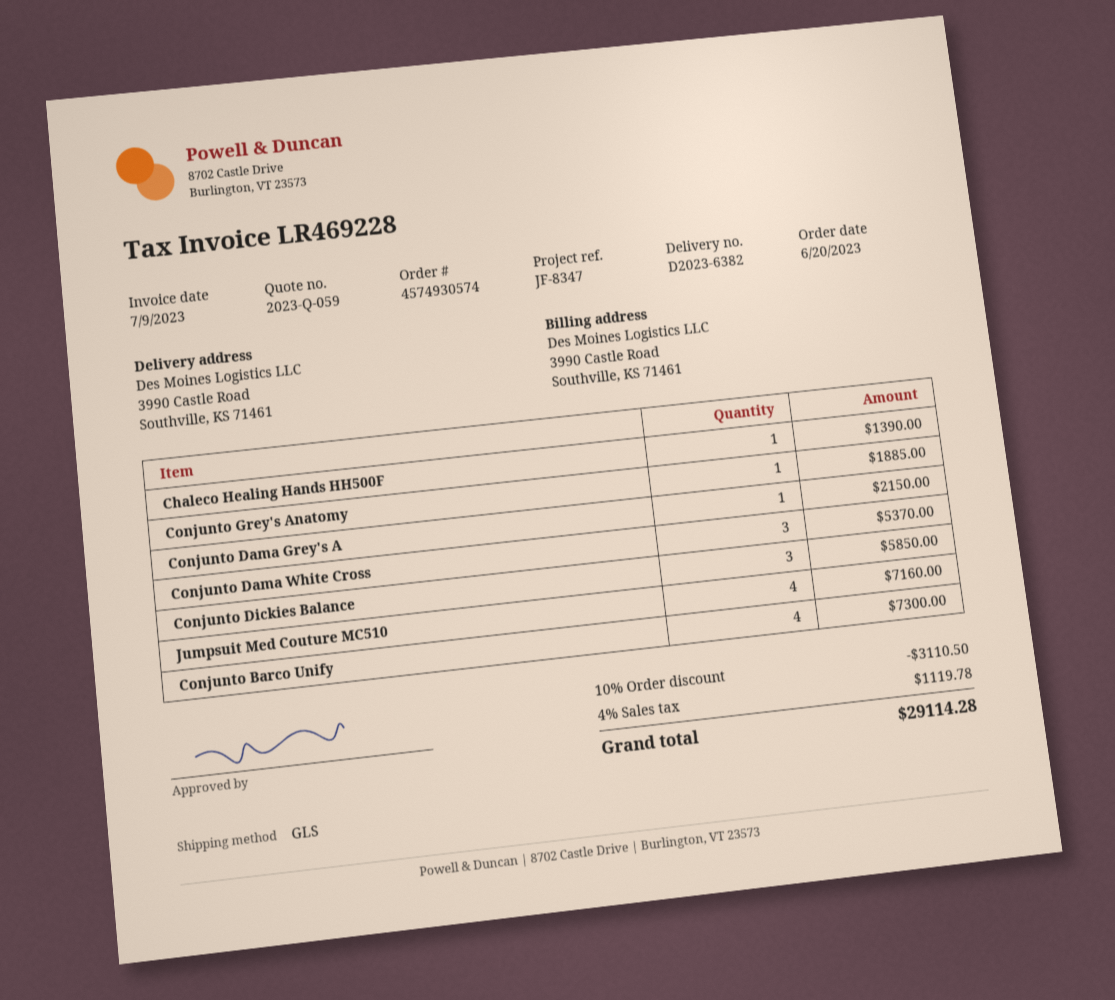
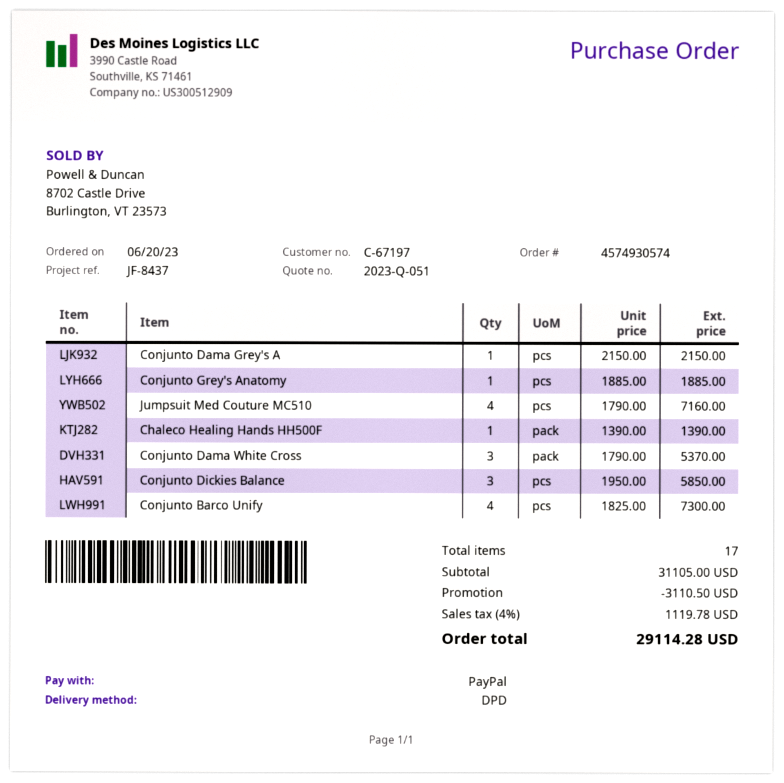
quote number: 2023-Q-059 -> 2023-Q-051
reference: JF-8347 -> JF-8437
shipping method: GLS -> DPD

